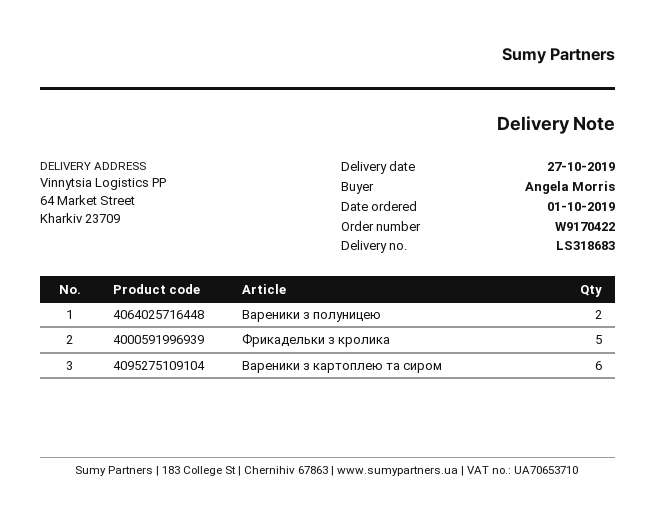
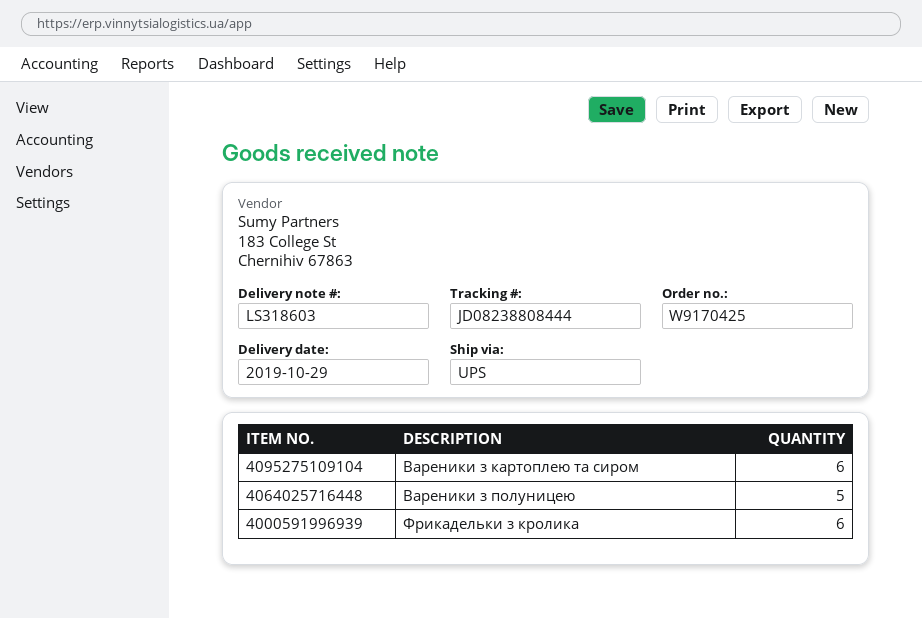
order number: W9170422 -> W9170425
delivery note number: LS318683 -> LS318603
delivery date: 2019-10-27 -> 2019-10-29
Вареники з полуницею: 2 -> 5
Фрикадельки з кролика: 5 -> 6

